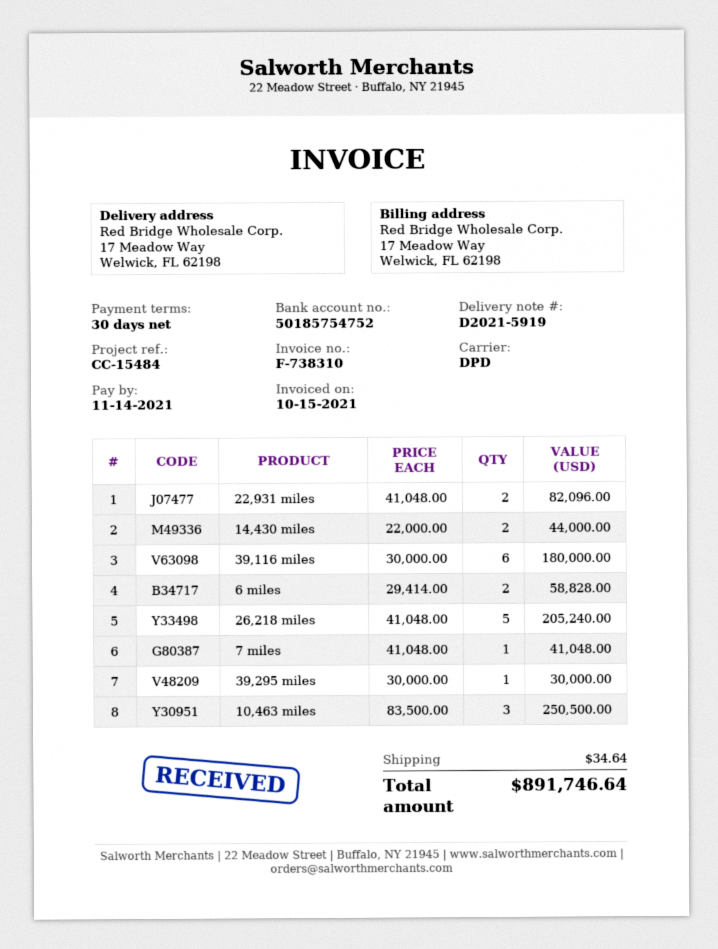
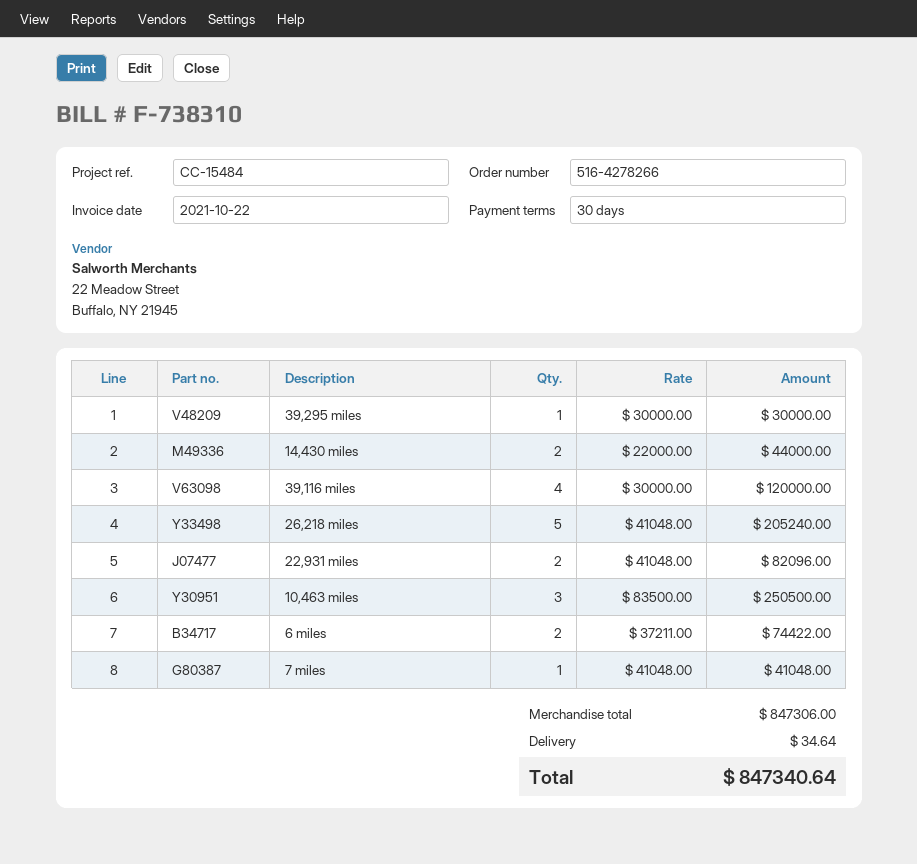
invoice date: 2021-10-15 -> 2021-10-22
39,116 miles: 6 x 30000.00 = 180000.00 -> 4 x 30000.00 = 120000.00
6 miles: 2 x 29414.00 = 58828.00 -> 2 x 37211.00 = 74422.00
total: 891746.64 -> 847340.64

